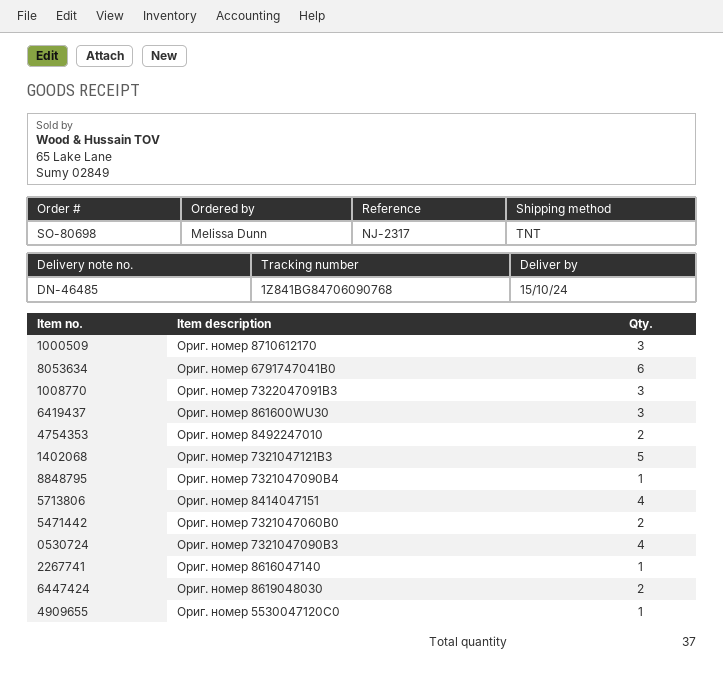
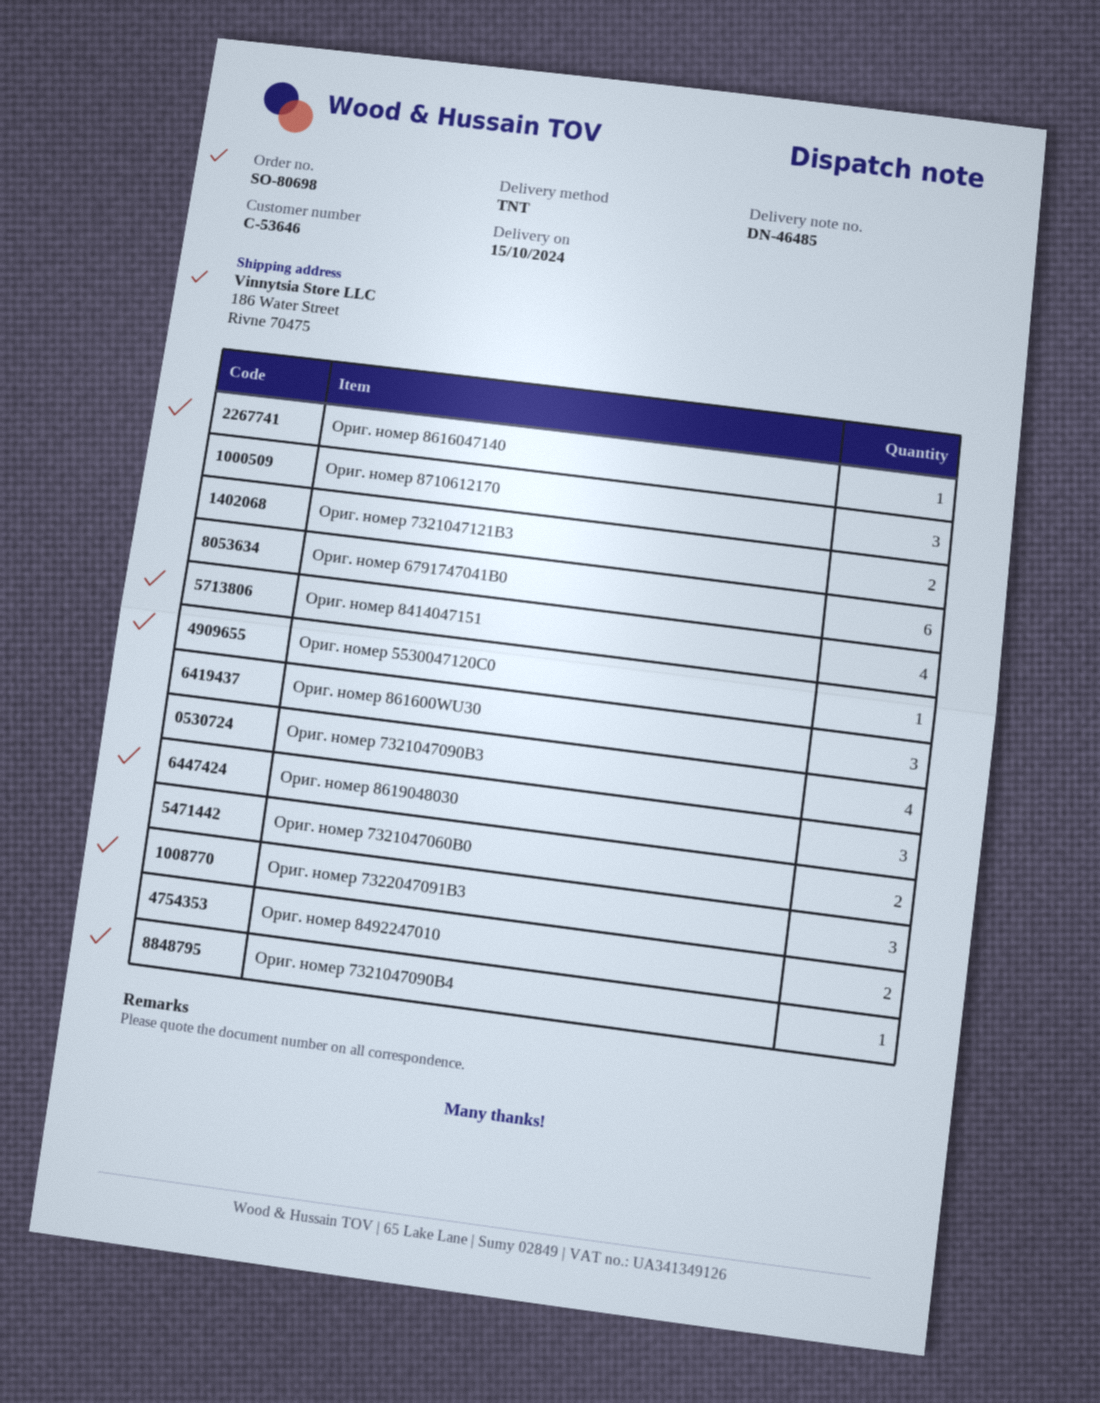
Ориг. номер 7321047121B3: 5 -> 2
Ориг. номер 8619048030: 2 -> 3

